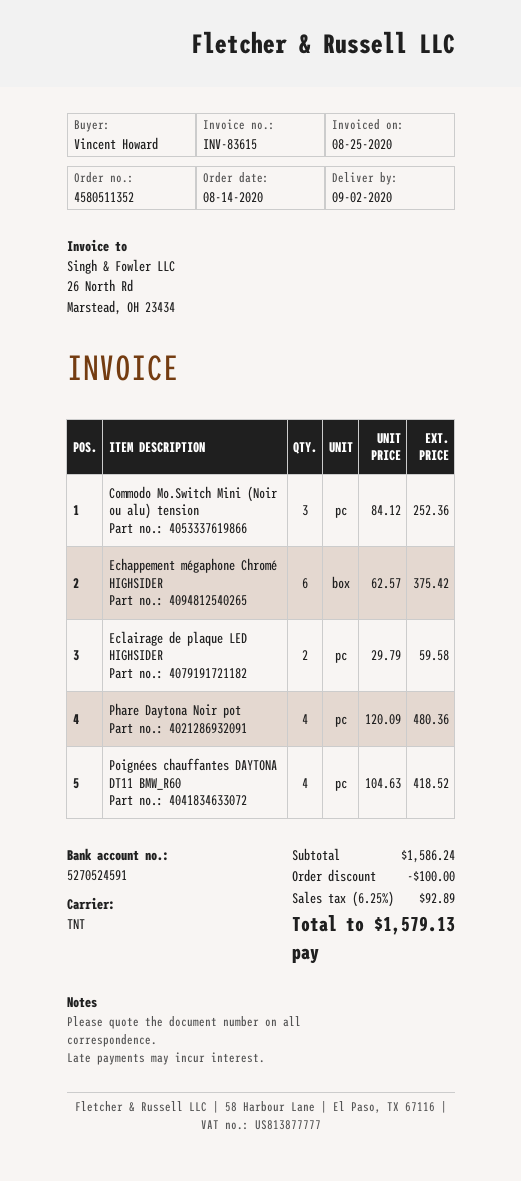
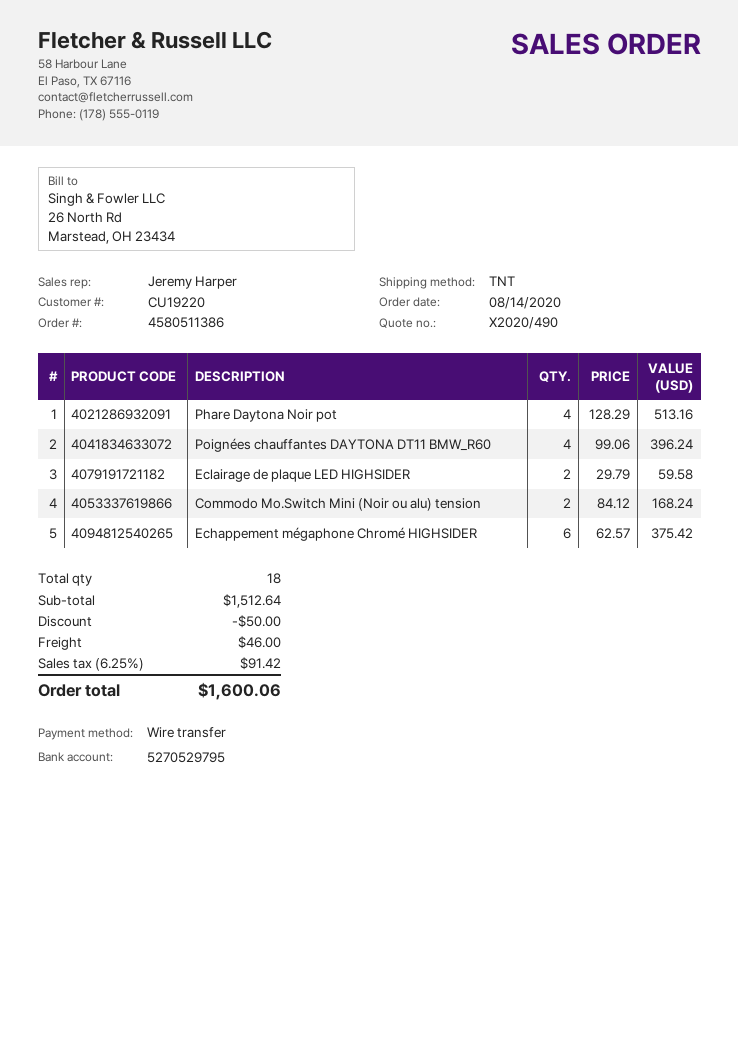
order number: 4580511352 -> 4580511386
bank account: 5270524591 -> 5270529795
Commodo Mo.Switch Mini (Noir ou alu) tension: 3 x 84.12 = 252.36 -> 2 x 84.12 = 168.24
Phare Daytona Noir pot: 4 x 120.09 = 480.36 -> 4 x 128.29 = 513.16
Poignées chauffantes DAYTONA DT11 BMW_R60: 4 x 104.63 = 418.52 -> 4 x 99.06 = 396.24
subtotal: 1586.24 -> 1512.64
discount: 100.00 -> 50.00
shipping: none -> 46.00
tax: 6.25% = 92.89 -> 6.25% = 91.42
total: 1579.13 -> 1600.06

